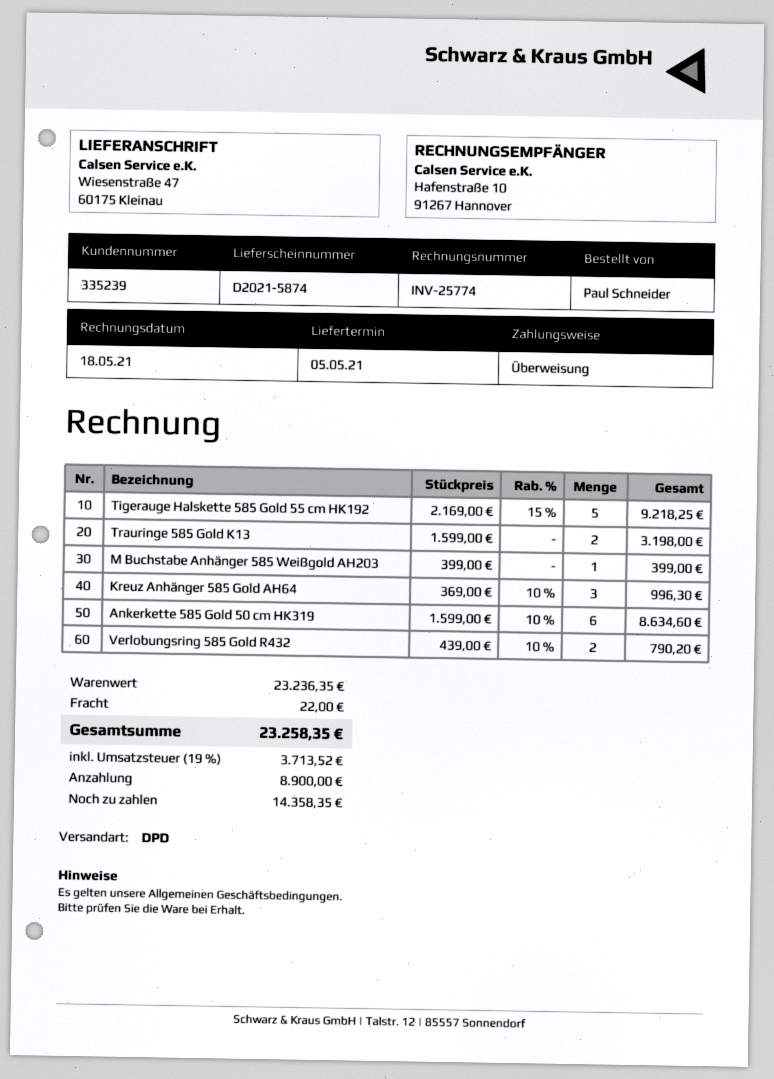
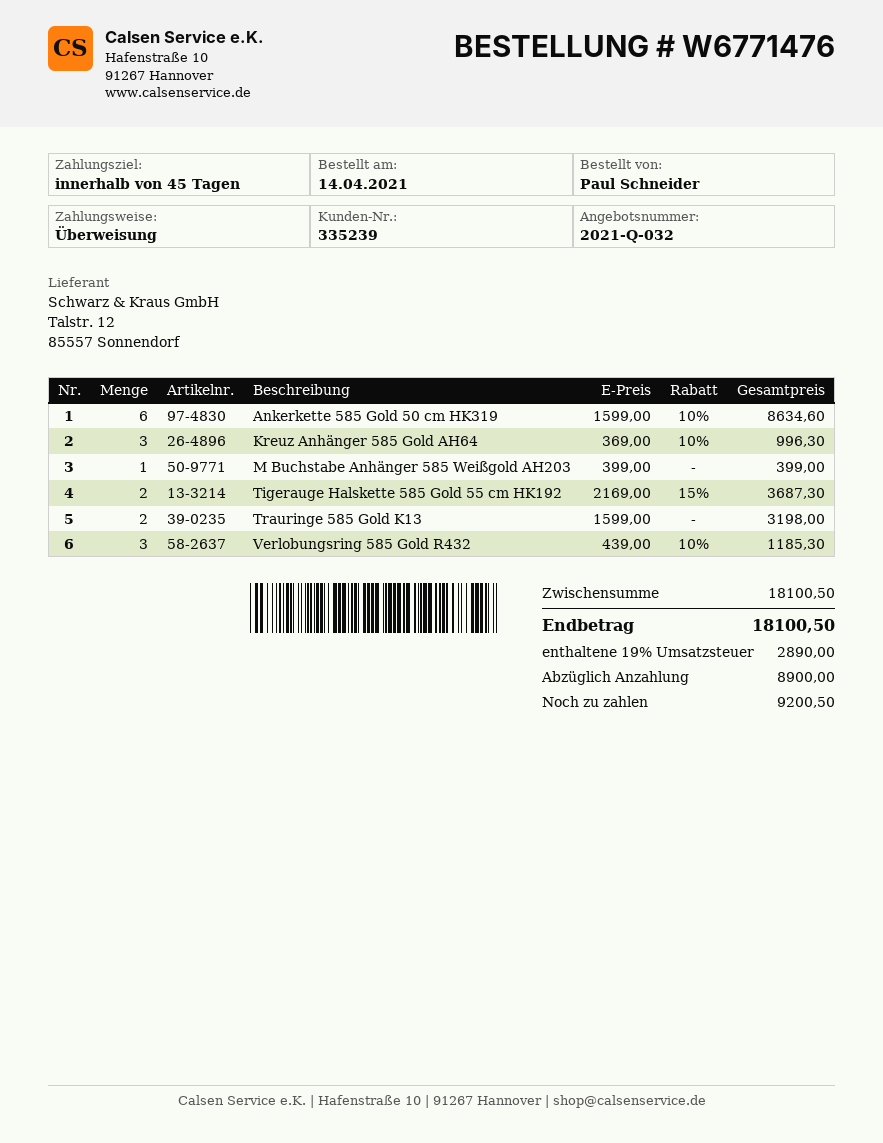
Tigerauge Halskette 585 Gold 55 cm HK192: 5 x 2169.00 - 15% = 9218.25 -> 2 x 2169.00 - 15% = 3687.30
Verlobungsring 585 Gold R432: 2 x 439.00 - 10% = 790.20 -> 3 x 439.00 - 10% = 1185.30
subtotal: 23236.35 -> 18100.50
shipping: 22.00 -> none
tax: 19% = 3713.52 -> 19% = 2890.00
total: 23258.35 -> 18100.50
balance: 14358.35 -> 9200.50

